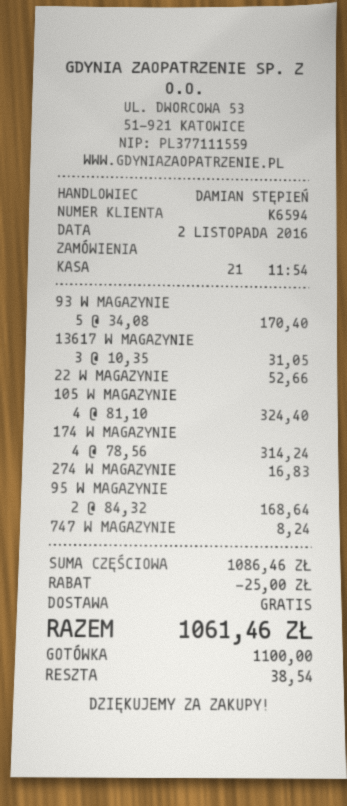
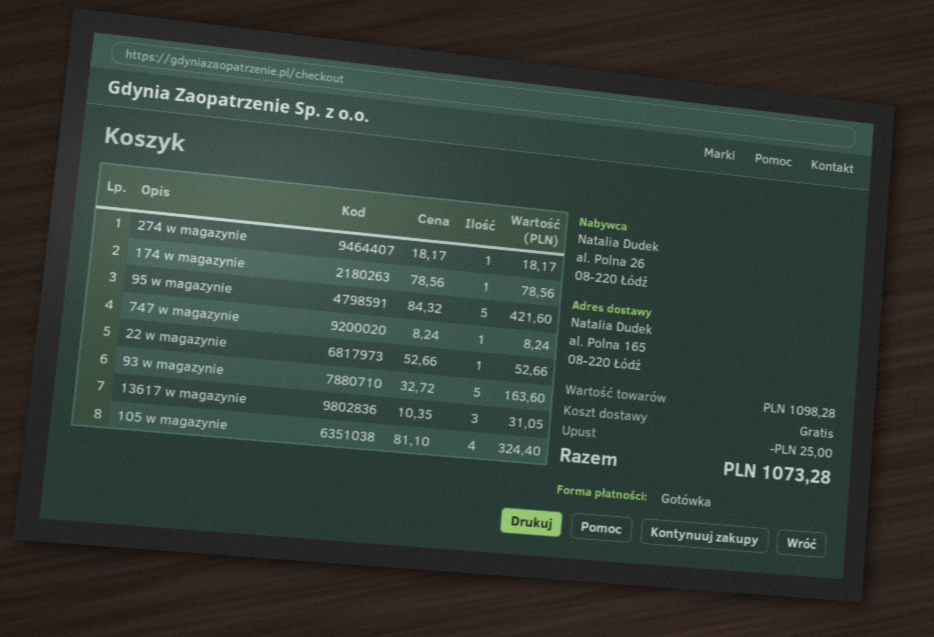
93 W MAGAZYNIE: 5 x 34.08 = 170.40 -> 5 x 32.72 = 163.60
174 W MAGAZYNIE: 4 x 78.56 = 314.24 -> 1 x 78.56 = 78.56
274 W MAGAZYNIE: 1 x 16.83 = 16.83 -> 1 x 18.17 = 18.17
95 W MAGAZYNIE: 2 x 84.32 = 168.64 -> 5 x 84.32 = 421.60
subtotal: 1086.46 -> 1098.28
total: 1061.46 -> 1073.28

